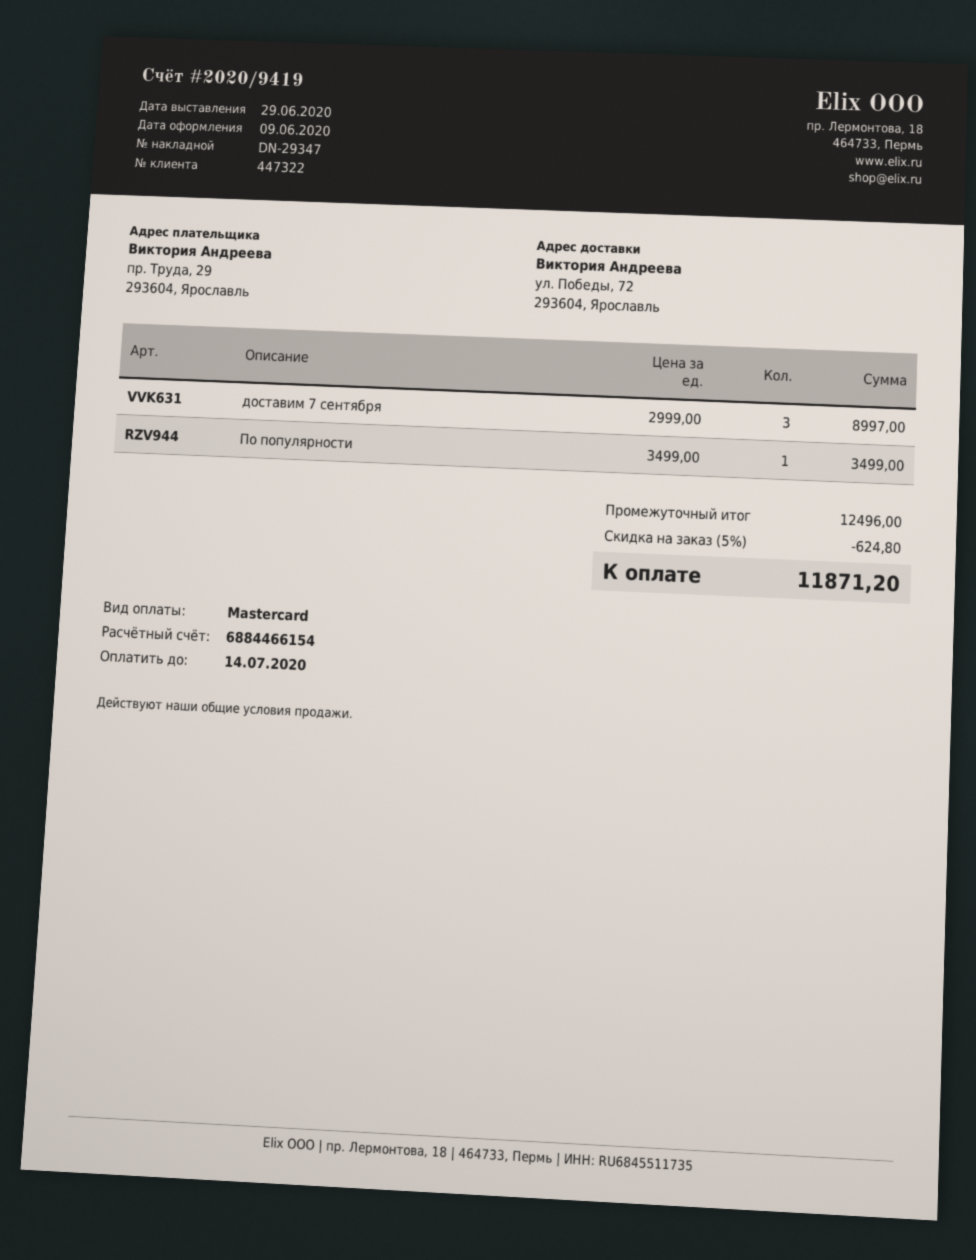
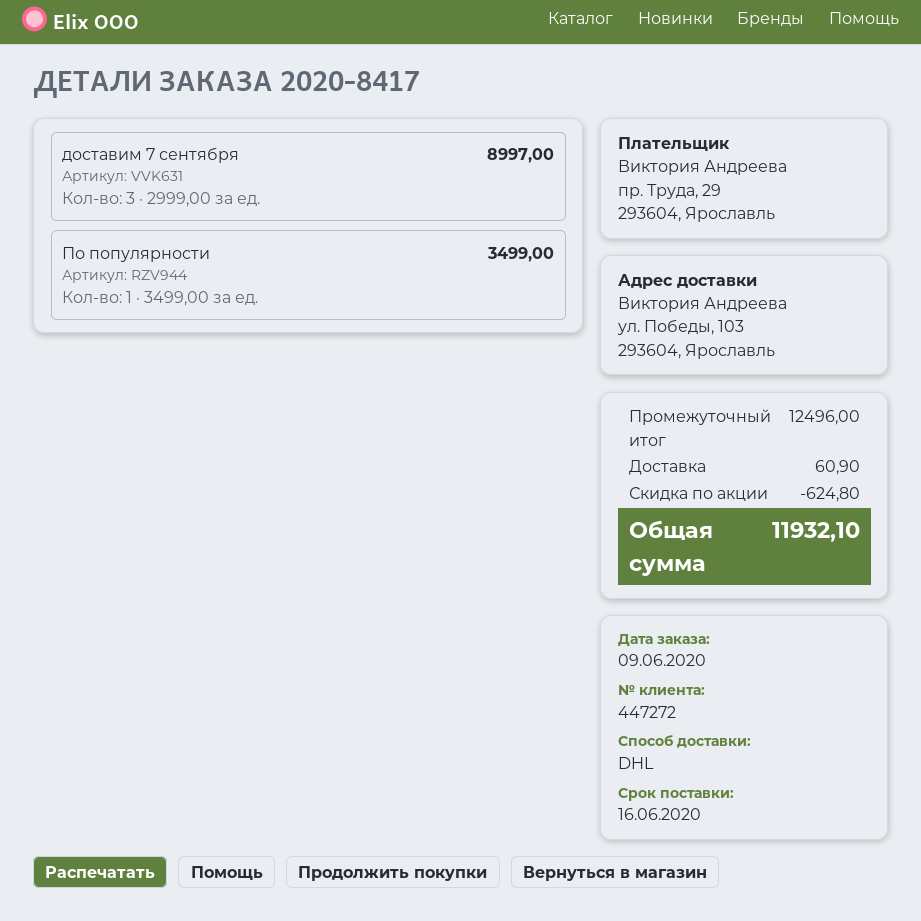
customer number: 447322 -> 447272
ship to: ул. Победы, 72, 293604, Ярославль -> ул. Победы, 103, 293604, Ярославль
shipping: none -> 60.90
total: 11871.20 -> 11932.10

